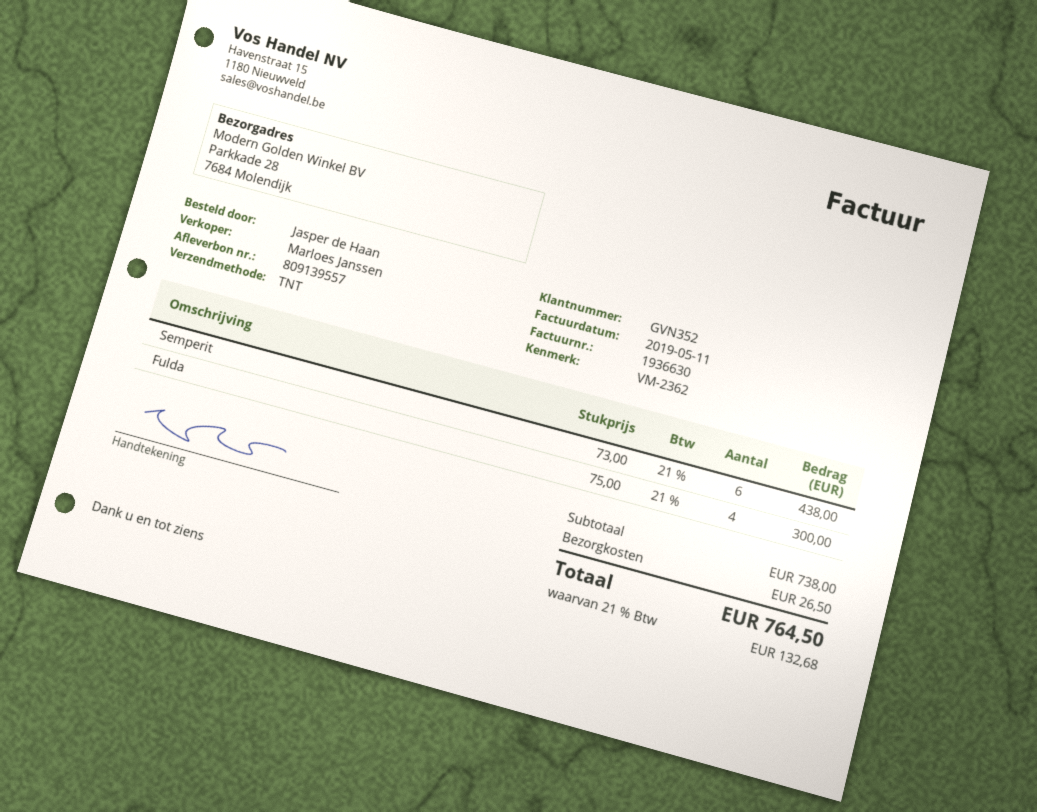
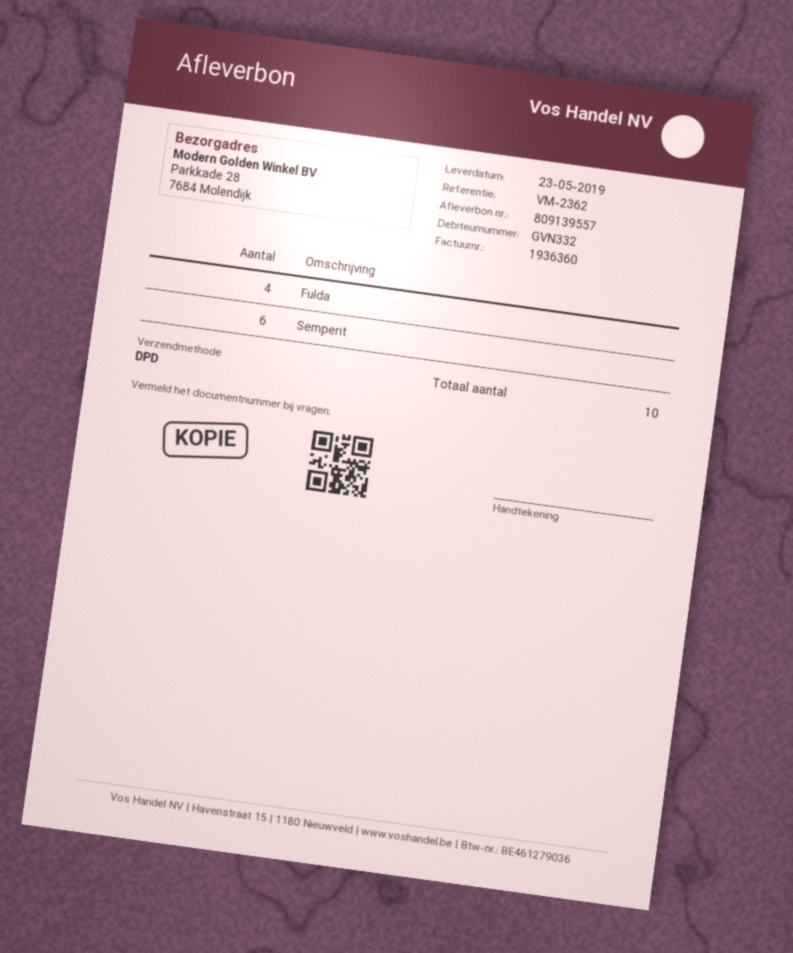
invoice number: 1936630 -> 1936360
customer number: GVN352 -> GVN332
shipping method: TNT -> DPD

